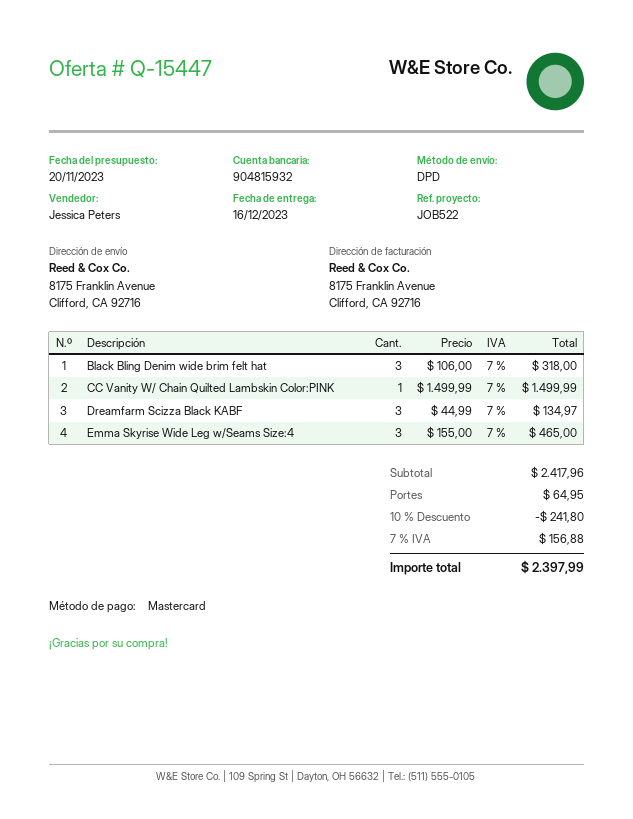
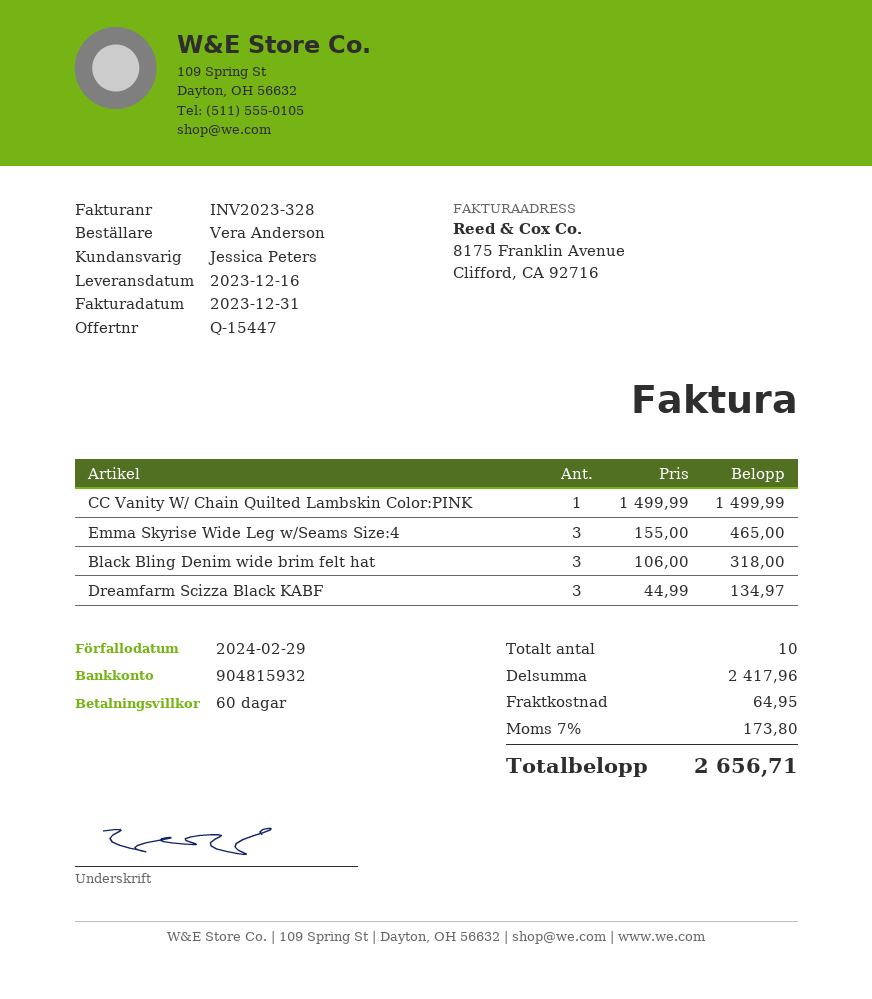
discount: 10% = 241.80 -> none
tax: 7% = 156.88 -> 7% = 173.80
total: 2397.99 -> 2656.71

